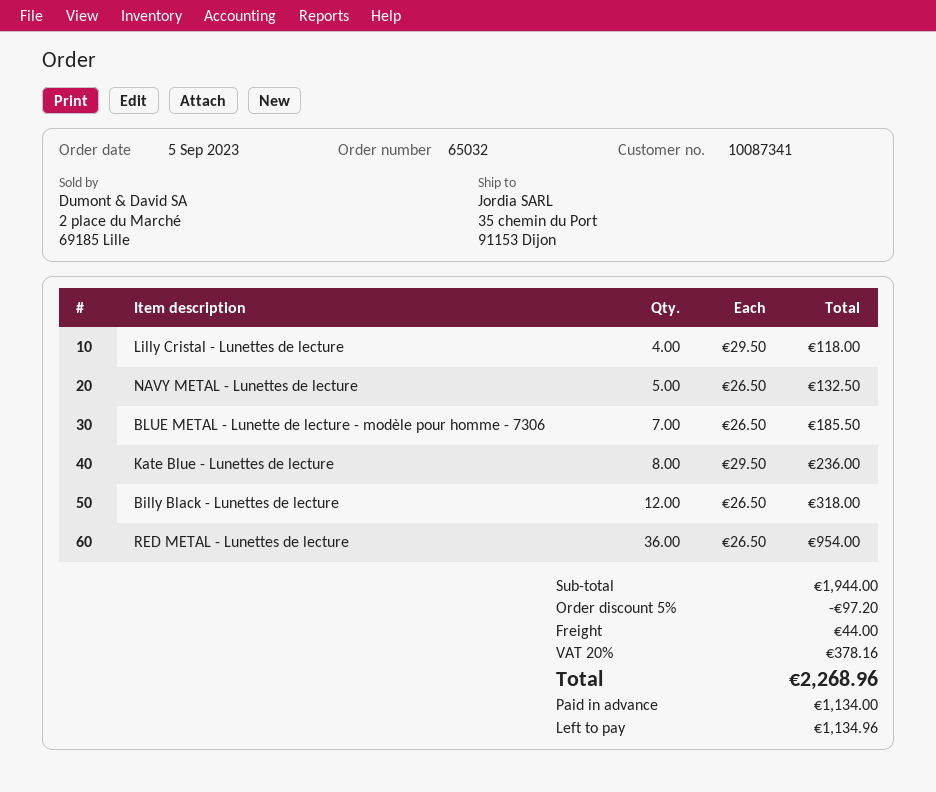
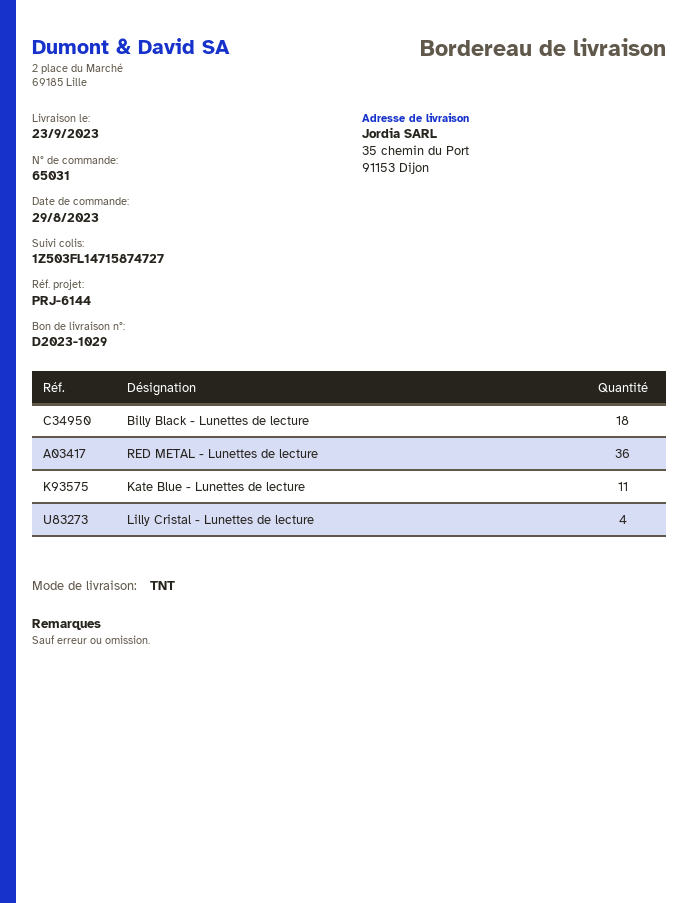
order number: 65032 -> 65031
order date: 2023-09-05 -> 2023-08-29
NAVY METAL - Lunettes de lecture: 5 -> none
BLUE METAL - Lunette de lecture - modèle pour homme - 7306: 7 -> none
Kate Blue - Lunettes de lecture: 8 -> 11
Billy Black - Lunettes de lecture: 12 -> 18

